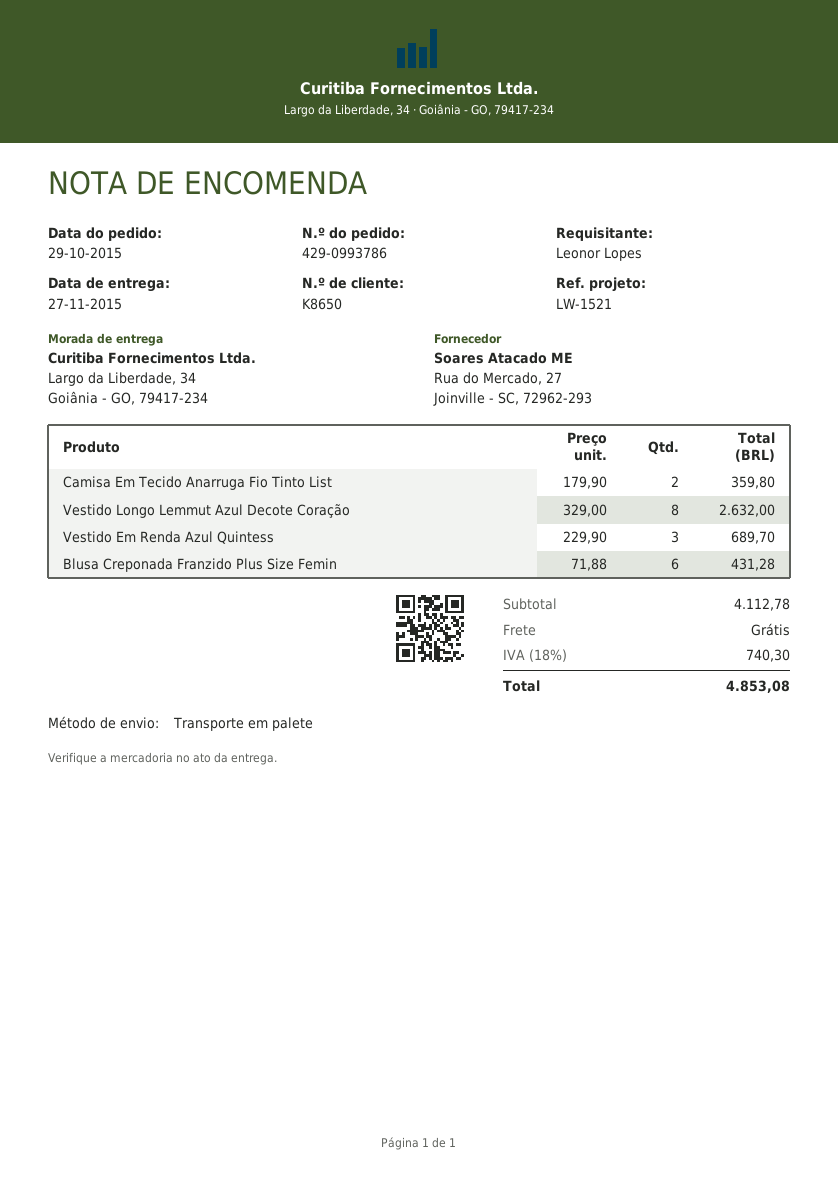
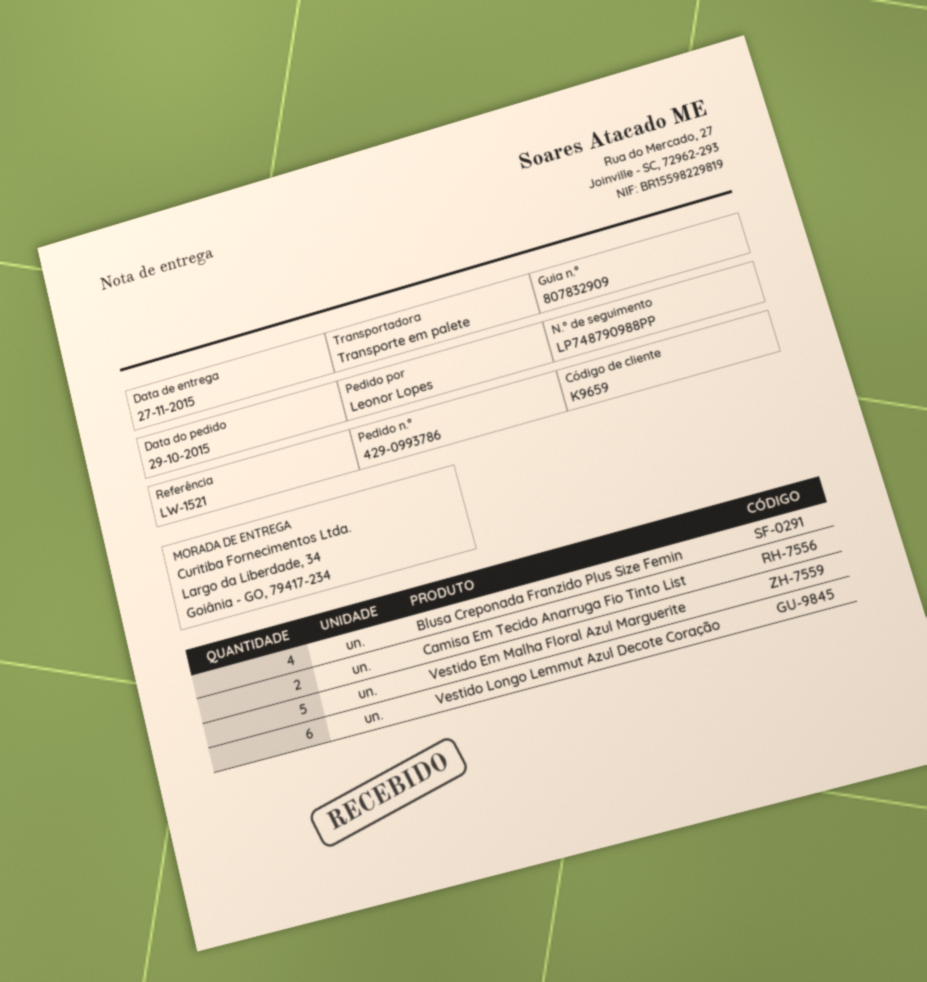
customer number: K8650 -> K9659
Vestido Longo Lemmut Azul Decote Coração: 8 -> 6
Vestido Em Renda Azul Quintess: 3 -> none
Blusa Creponada Franzido Plus Size Femin: 6 -> 4
Vestido Em Malha Floral Azul Marguerite: none -> 5

